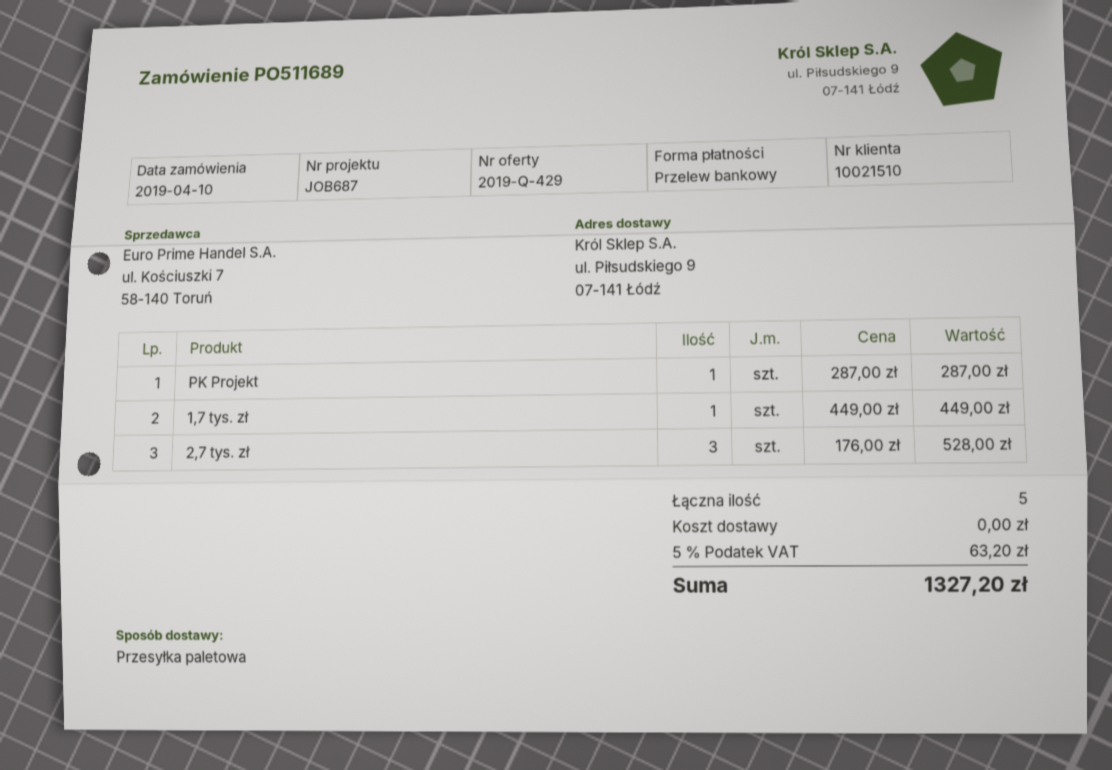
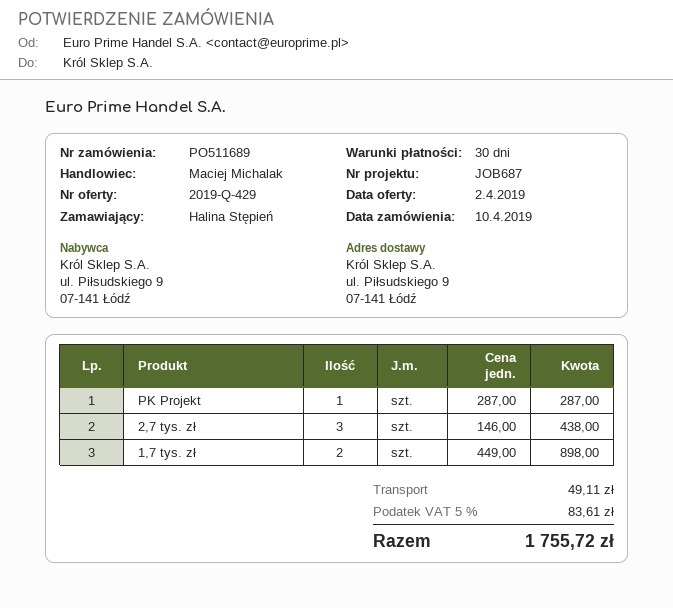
1,7 tys. zł: 1 x 449.00 = 449.00 -> 2 x 449.00 = 898.00
2,7 tys. zł: 3 x 176.00 = 528.00 -> 3 x 146.00 = 438.00
shipping: 0.00 -> 49.11
tax: 5% = 63.20 -> 5% = 83.61
total: 1327.20 -> 1755.72

